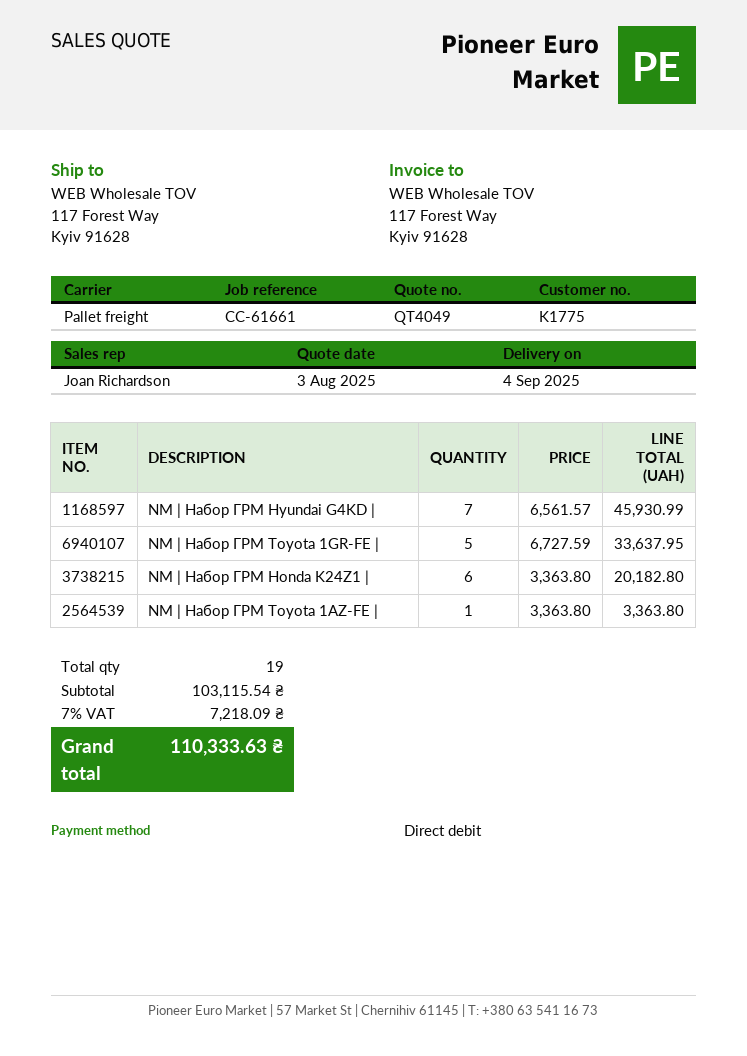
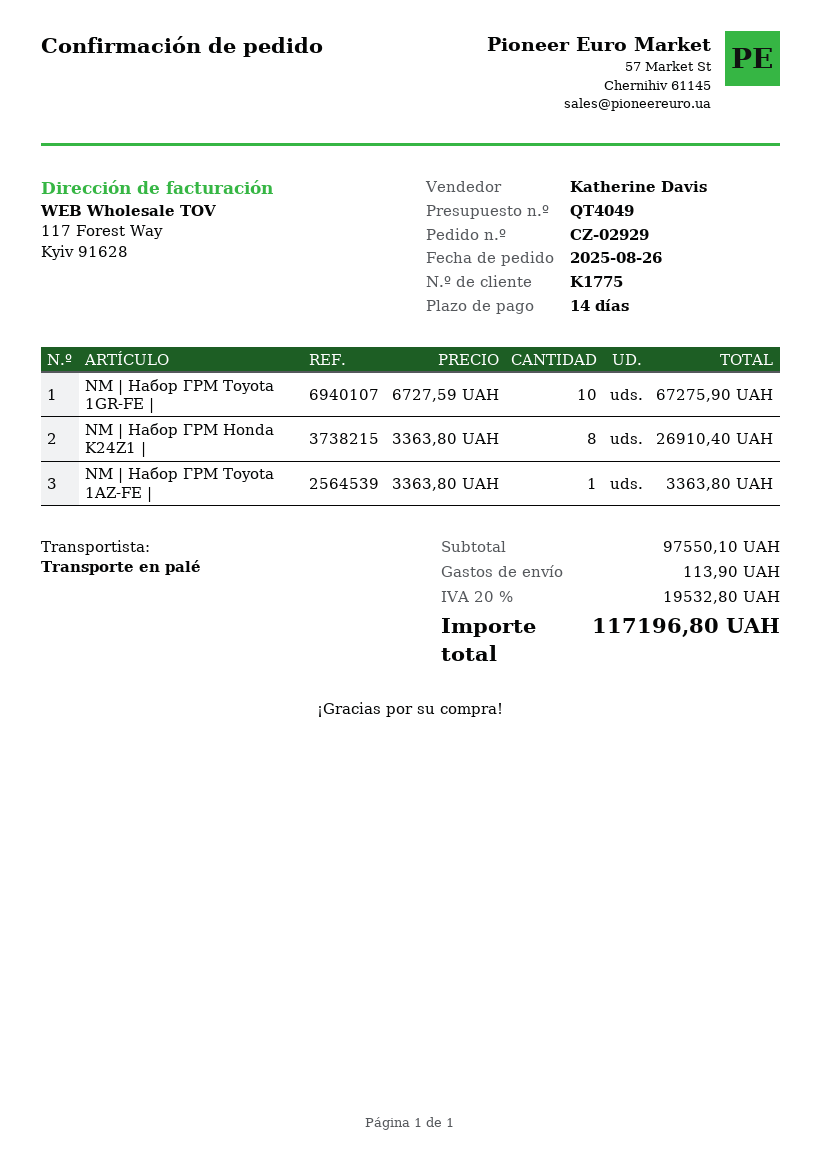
sales rep: Joan Richardson -> Katherine Davis
NM | Набор ГРМ Hyundai G4KD |: 7 x 6561.57 = 45930.99 -> none
NM | Набор ГРМ Toyota 1GR-FE |: 5 x 6727.59 = 33637.95 -> 10 x 6727.59 = 67275.90
NM | Набор ГРМ Honda K24Z1 |: 6 x 3363.80 = 20182.80 -> 8 x 3363.80 = 26910.40
subtotal: 103115.54 -> 97550.10
shipping: none -> 113.90
tax: 7% = 7218.09 -> 20% = 19532.80
total: 110333.63 -> 117196.80

